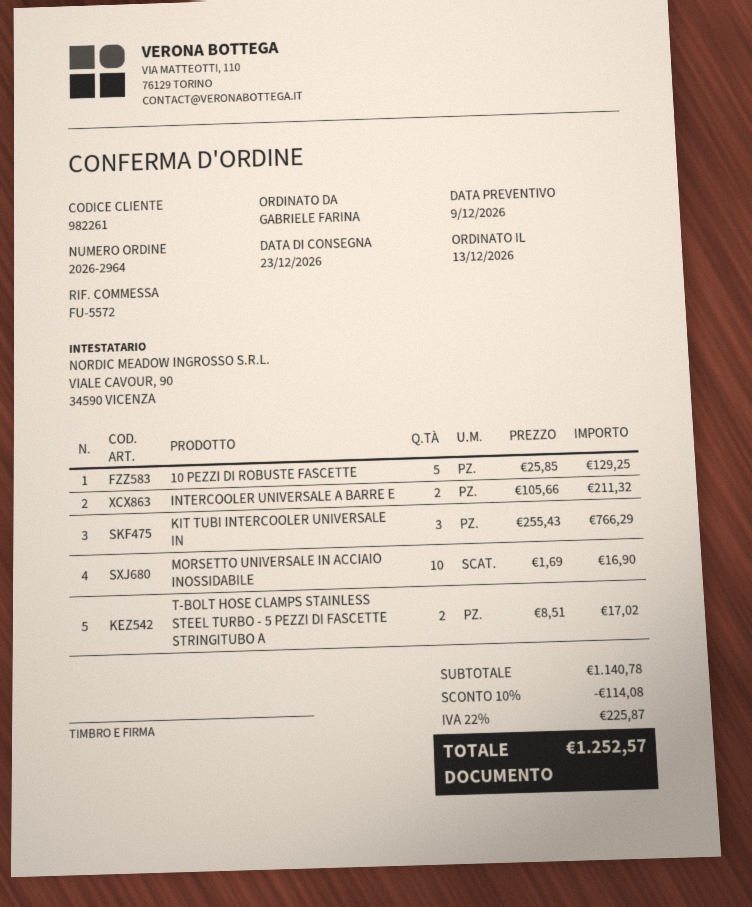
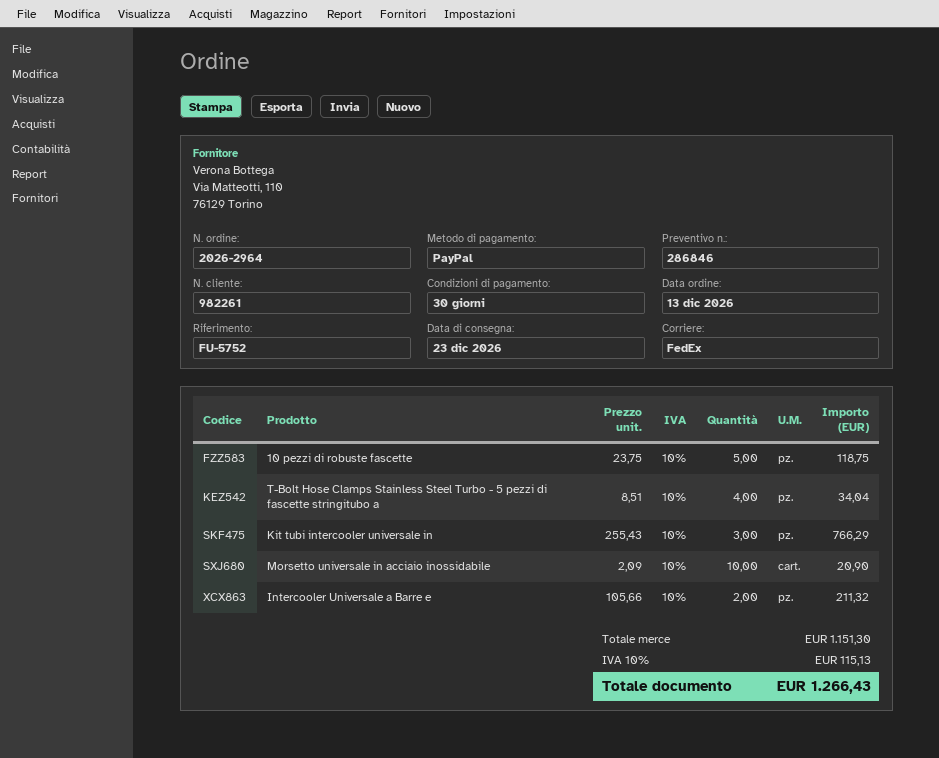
reference: FU-5572 -> FU-5752
10 PEZZI DI ROBUSTE FASCETTE: 5 x 25.85 = 129.25 -> 5 x 23.75 = 118.75
MORSETTO UNIVERSALE IN ACCIAIO INOSSIDABILE: 10 x 1.69 = 16.90 -> 10 x 2.09 = 20.90
T-BOLT HOSE CLAMPS STAINLESS STEEL TURBO - 5 PEZZI DI FASCETTE STRINGITUBO A: 2 x 8.51 = 17.02 -> 4 x 8.51 = 34.04
subtotal: 1140.78 -> 1151.30
discount: 10% = 114.08 -> none
tax: 22% = 225.87 -> 10% = 115.13
total: 1252.57 -> 1266.43

